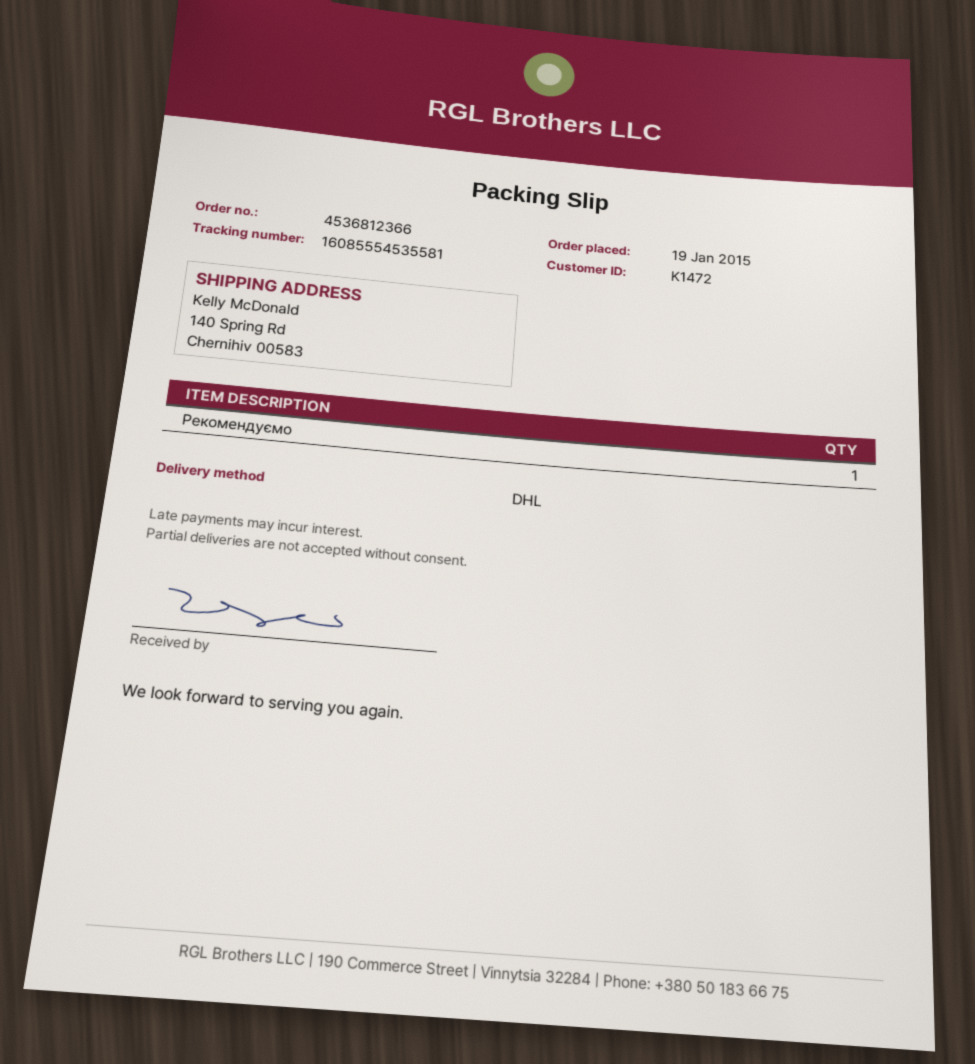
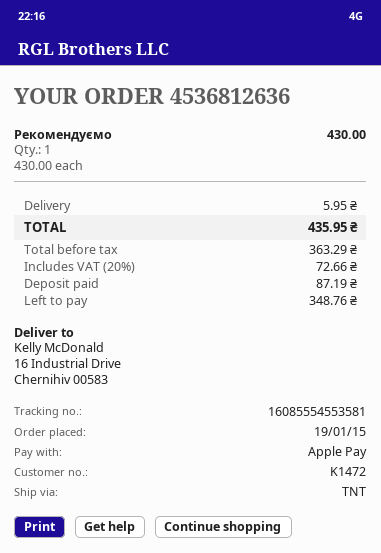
order number: 4536812366 -> 4536812636
shipping method: DHL -> TNT
tracking number: 16085554535581 -> 16085554553581
ship to: 140 Spring Rd, Chernihiv 00583 -> 16 Industrial Drive, Chernihiv 00583

